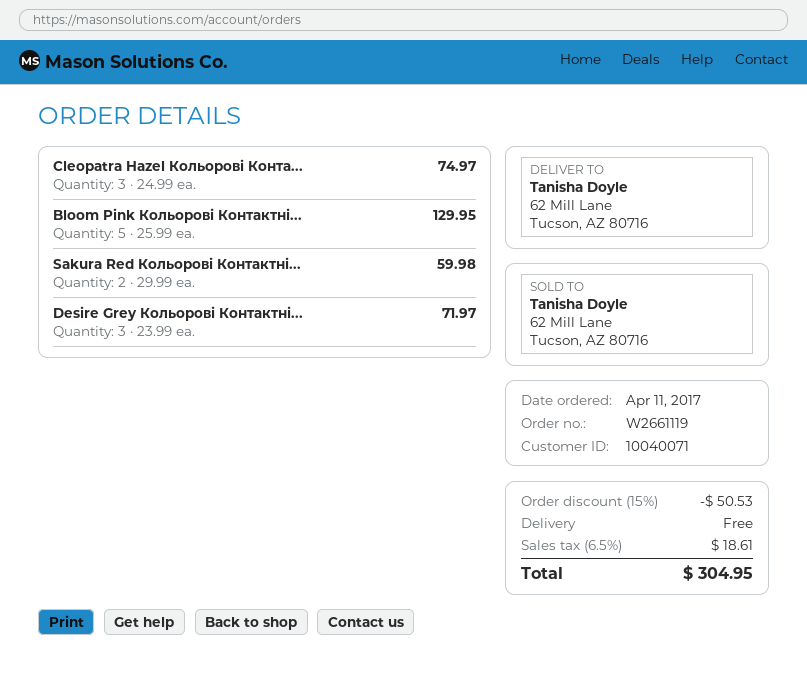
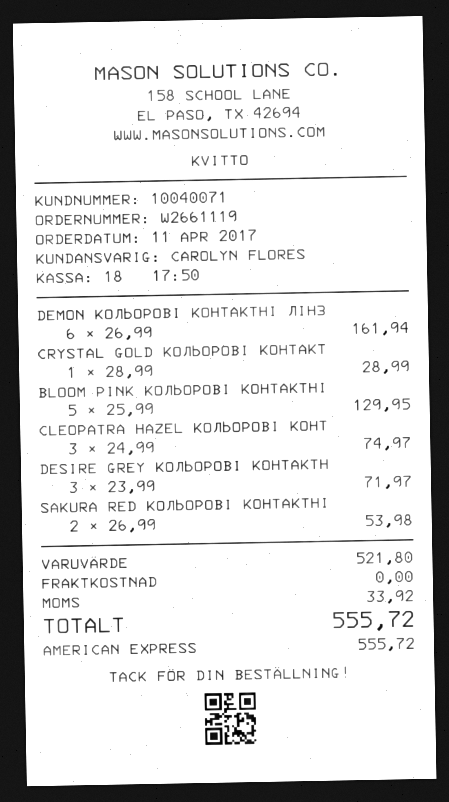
Sakura Red Кольорові Контактні...: 2 x 29.99 = 59.98 -> 2 x 26.99 = 53.98
DEMON КОЛЬОРОВІ КОНТАКТНІ ЛІНЗ: none -> 6 x 26.99 = 161.94
CRYSTAL GOLD КОЛЬОРОВІ КОНТАКТ: none -> 1 x 28.99 = 28.99
discount: 15% = 50.53 -> none
tax: 18.61 -> 33.92
total: 304.95 -> 555.72

